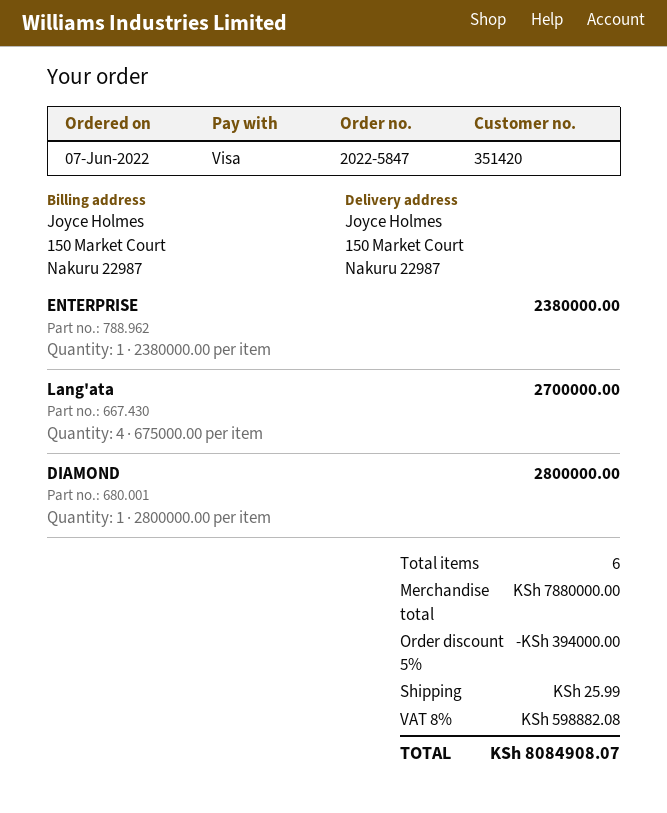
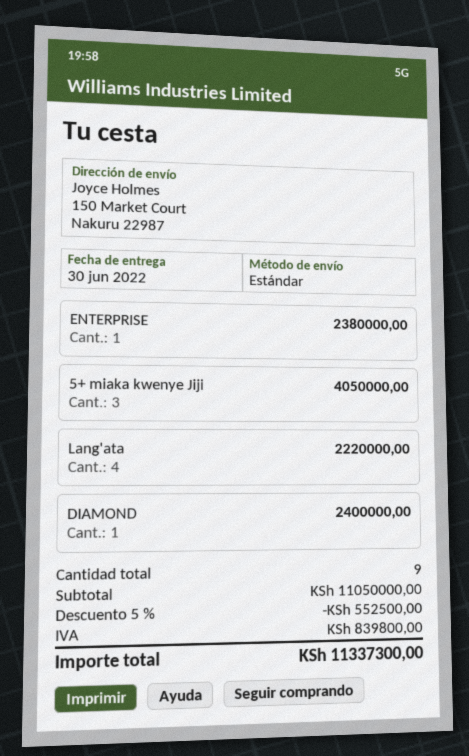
Lang'ata: 4 for 2700000.00 -> 4 for 2220000.00
DIAMOND: 1 for 2800000.00 -> 1 for 2400000.00
5+ miaka kwenye Jiji: none -> 3 for 4050000.00
total quantity: 6 -> 9
subtotal: 7880000.00 -> 11050000.00
discount: 5% = 394000.00 -> 5% = 552500.00
shipping: 25.99 -> none
tax: 598882.08 -> 839800.00
total: 8084908.07 -> 11337300.00

